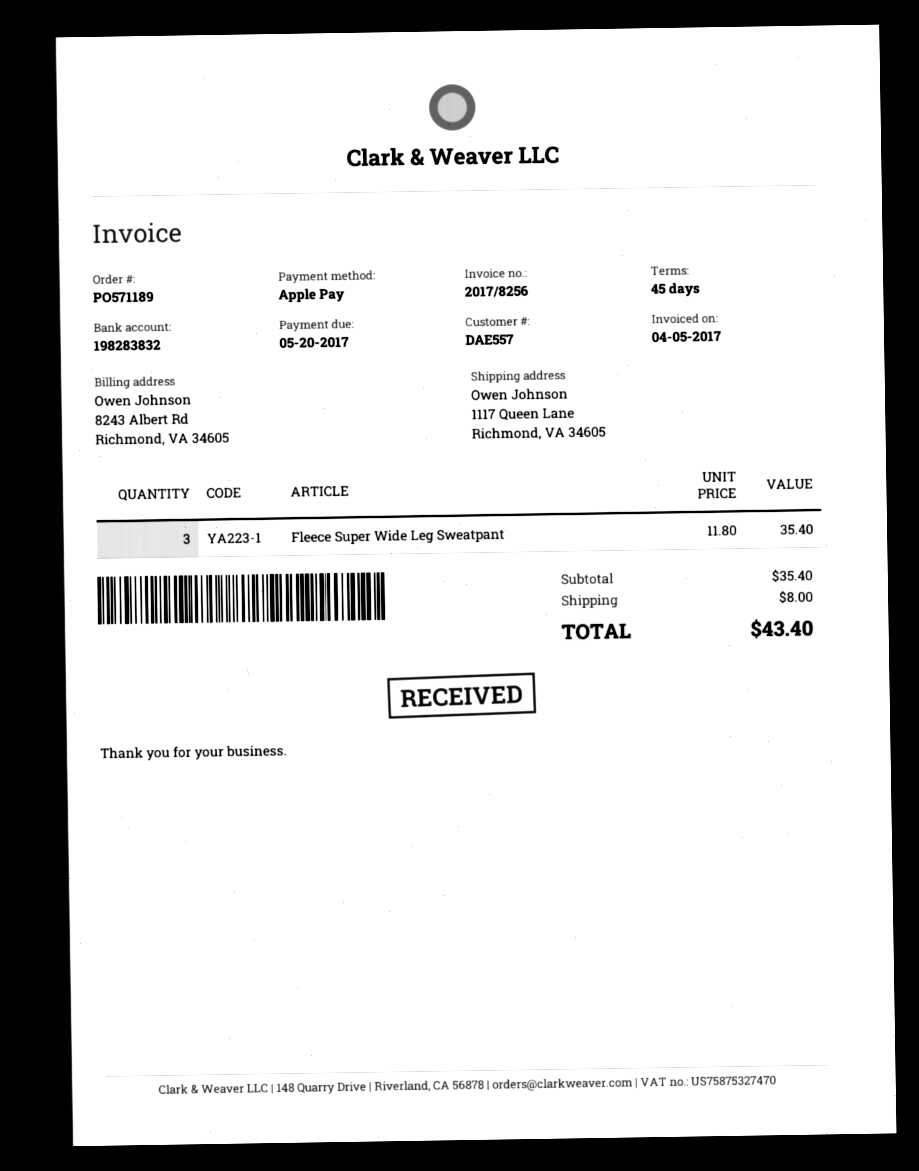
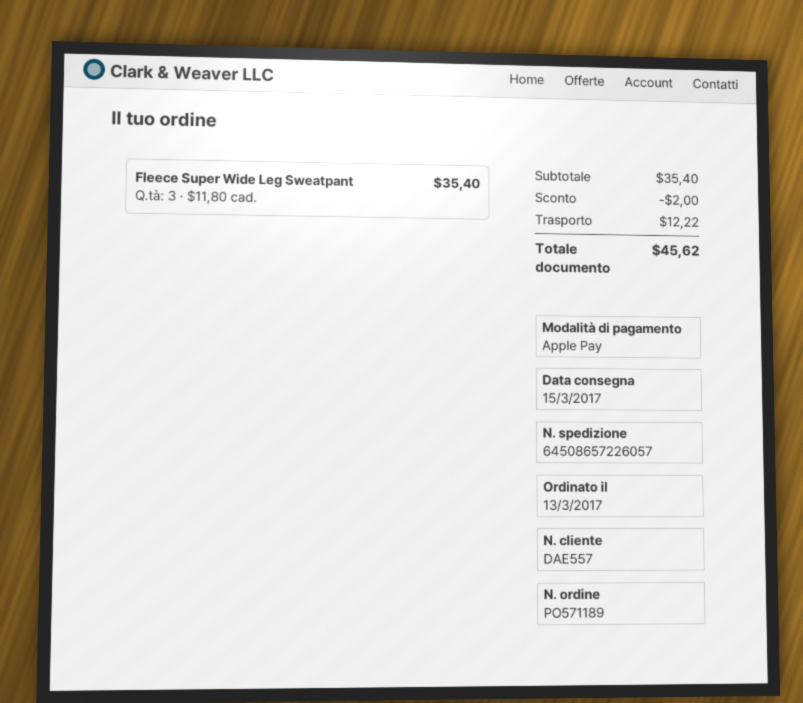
discount: none -> 2.00
shipping: 8.00 -> 12.22
total: 43.40 -> 45.62

